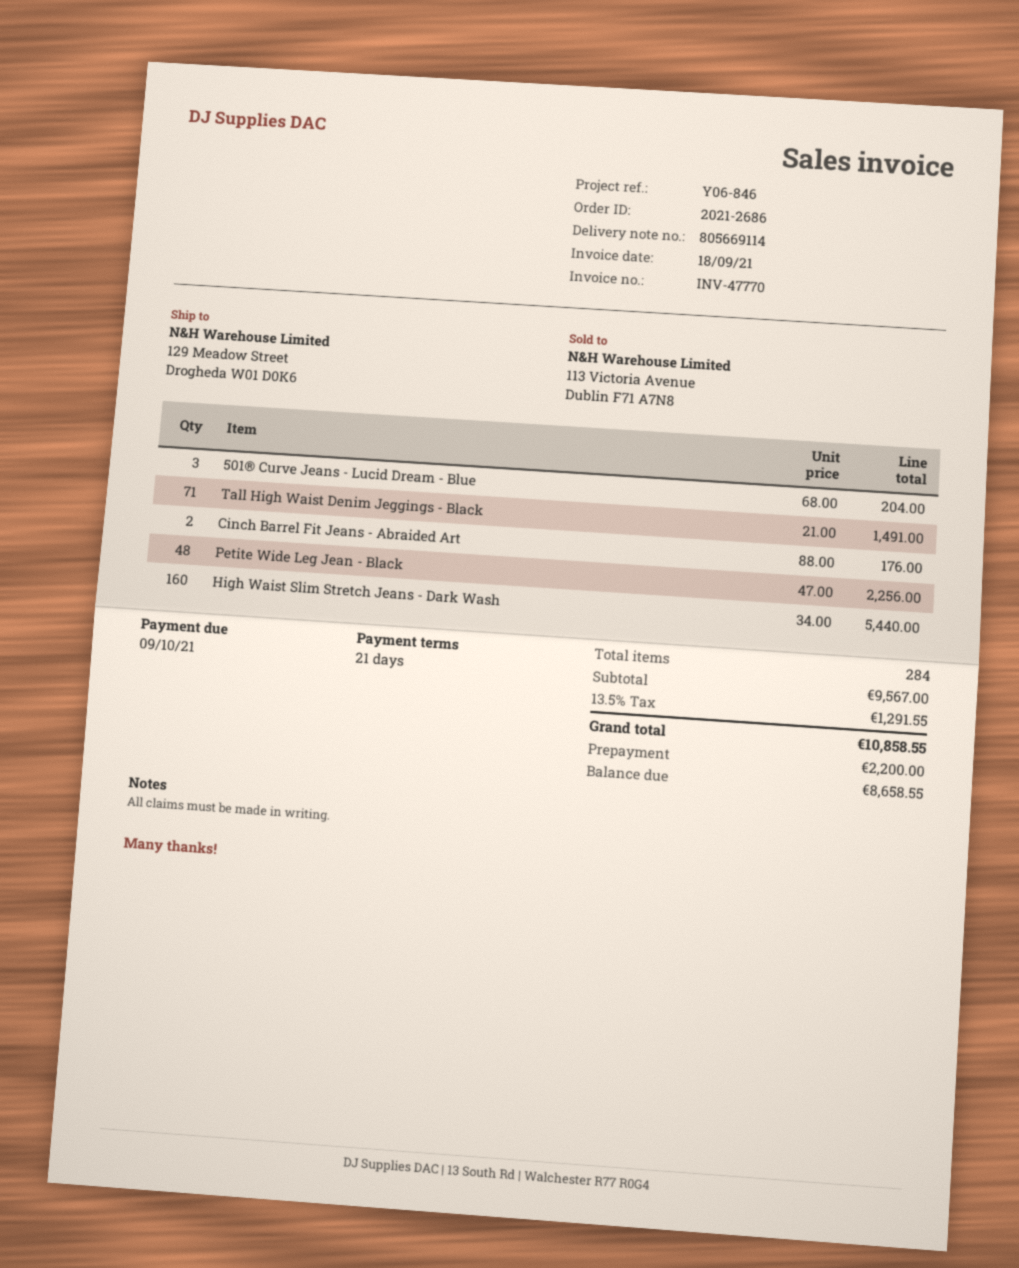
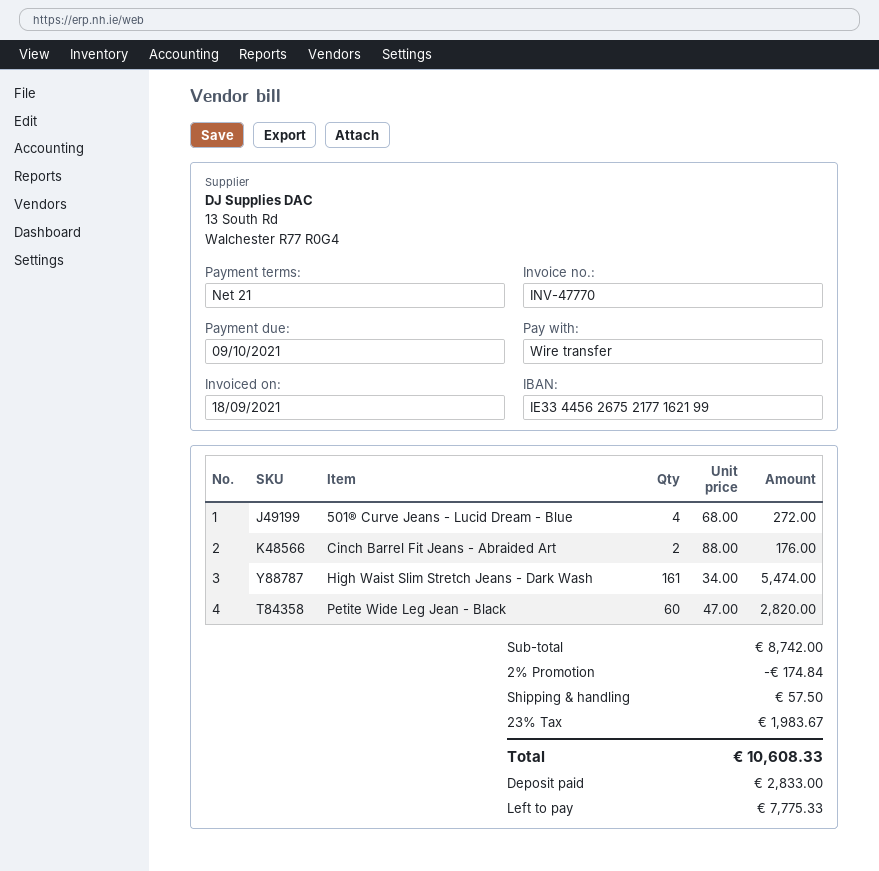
501® Curve Jeans - Lucid Dream - Blue: 3 x 68.00 = 204.00 -> 4 x 68.00 = 272.00
Tall High Waist Denim Jeggings - Black: 71 x 21.00 = 1491.00 -> none
Petite Wide Leg Jean - Black: 48 x 47.00 = 2256.00 -> 60 x 47.00 = 2820.00
High Waist Slim Stretch Jeans - Dark Wash: 160 x 34.00 = 5440.00 -> 161 x 34.00 = 5474.00
subtotal: 9567.00 -> 8742.00
discount: none -> 2% = 174.84
shipping: none -> 57.50
tax: 13.5% = 1291.55 -> 23% = 1983.67
total: 10858.55 -> 10608.33
deposit: 2200.00 -> 2833.00
balance: 8658.55 -> 7775.33

